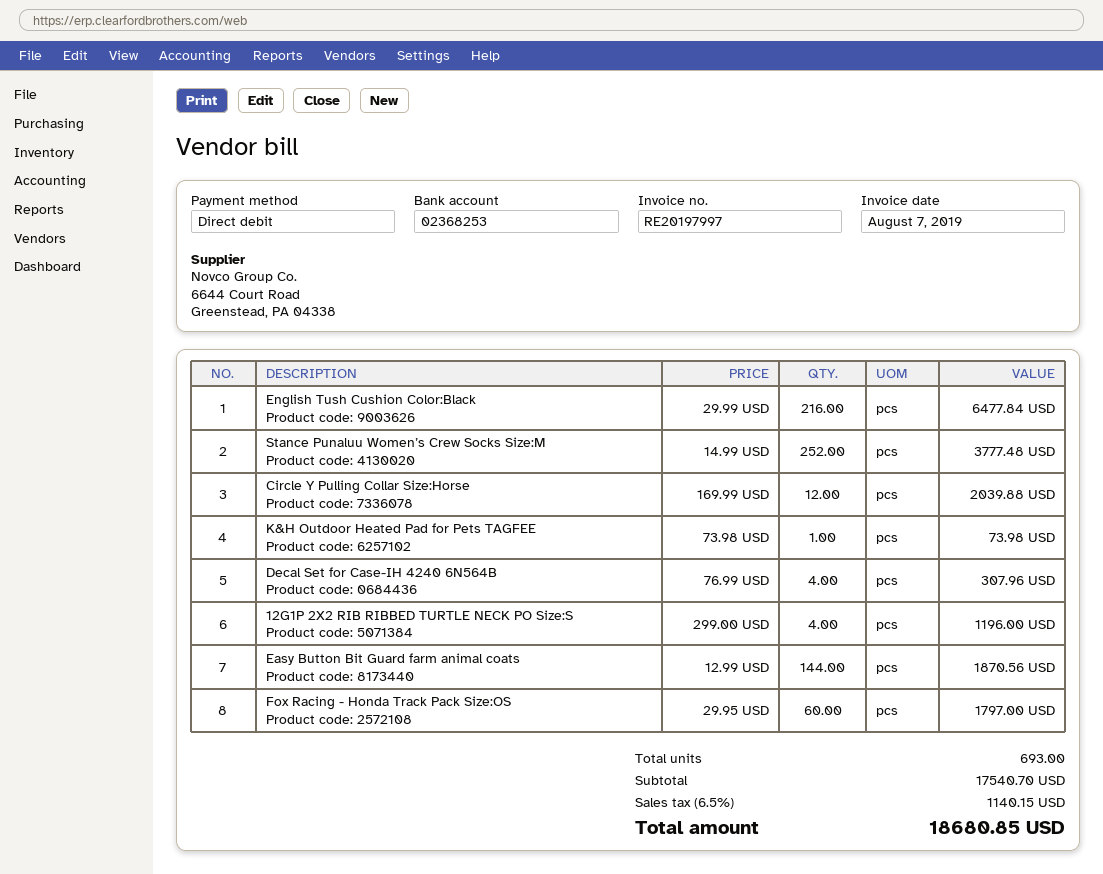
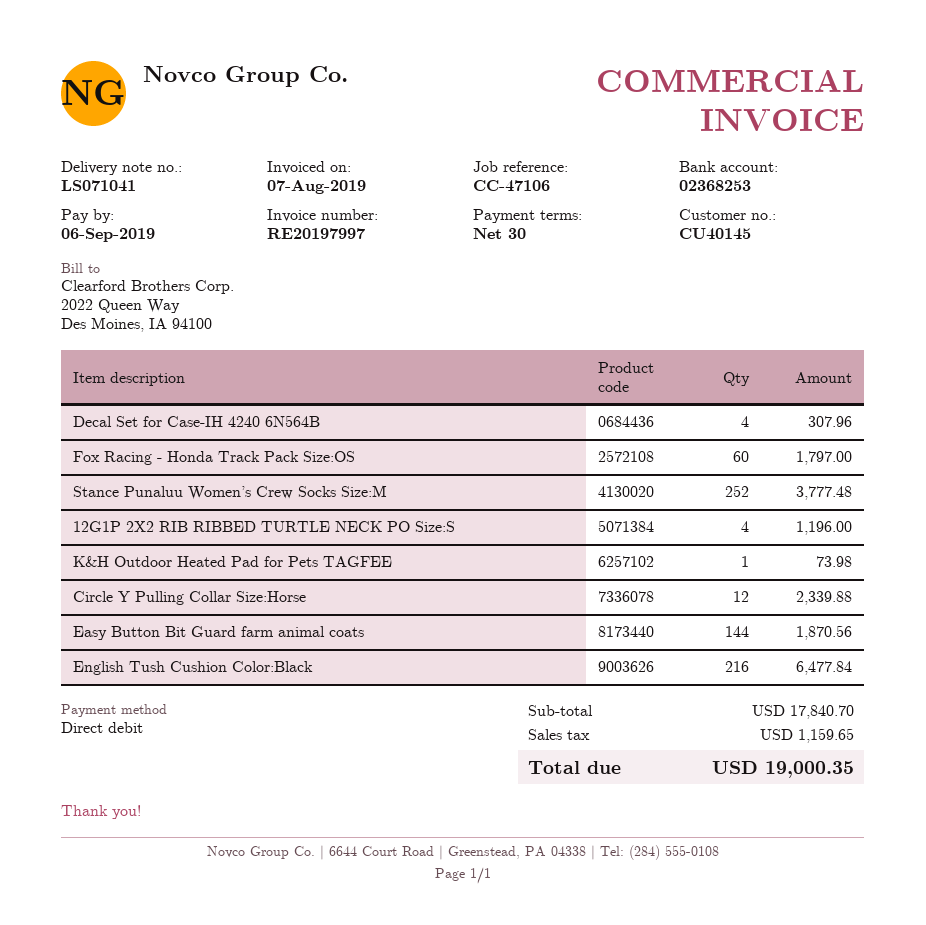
Circle Y Pulling Collar Size:Horse: 12 for 2039.88 -> 12 for 2339.88
subtotal: 17540.70 -> 17840.70
tax: 1140.15 -> 1159.65
total: 18680.85 -> 19000.35

